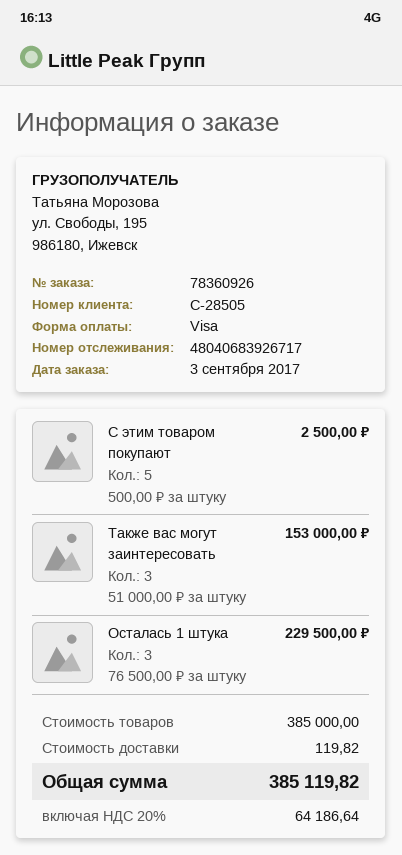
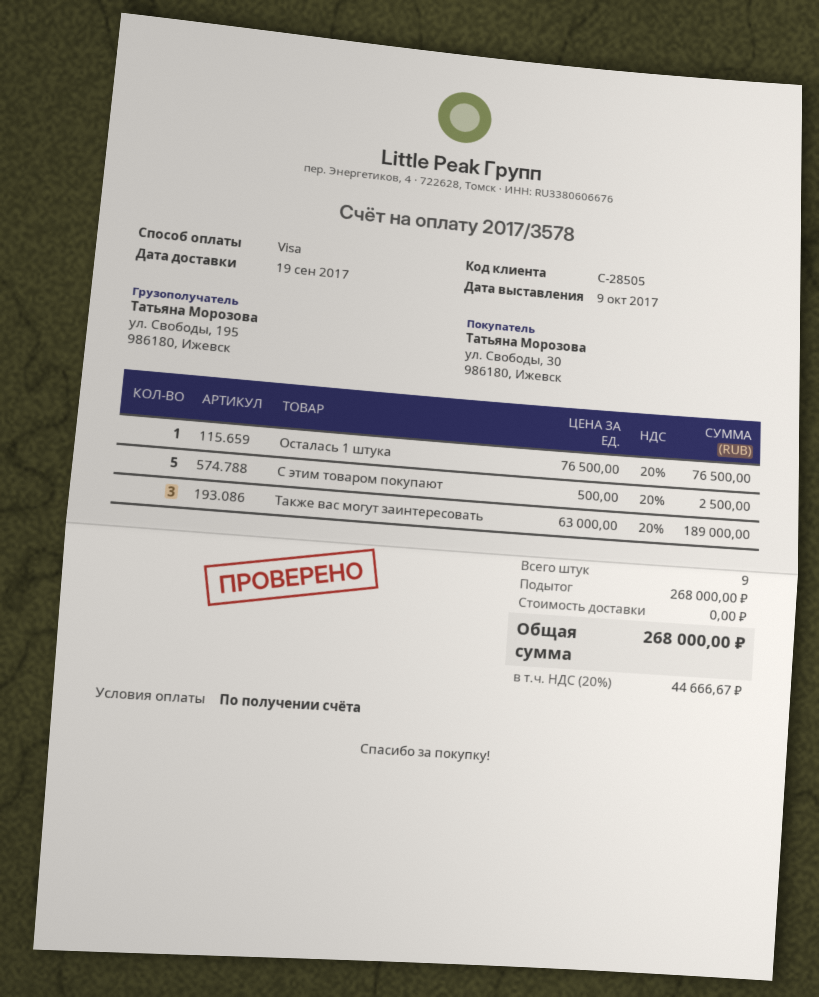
Также вас могут заинтересовать: 3 x 51000.00 = 153000.00 -> 3 x 63000.00 = 189000.00
Осталась 1 штука: 3 x 76500.00 = 229500.00 -> 1 x 76500.00 = 76500.00
subtotal: 385000.00 -> 268000.00
shipping: 119.82 -> 0.00
tax: 20% = 64186.64 -> 20% = 44666.67
total: 385119.82 -> 268000.00

